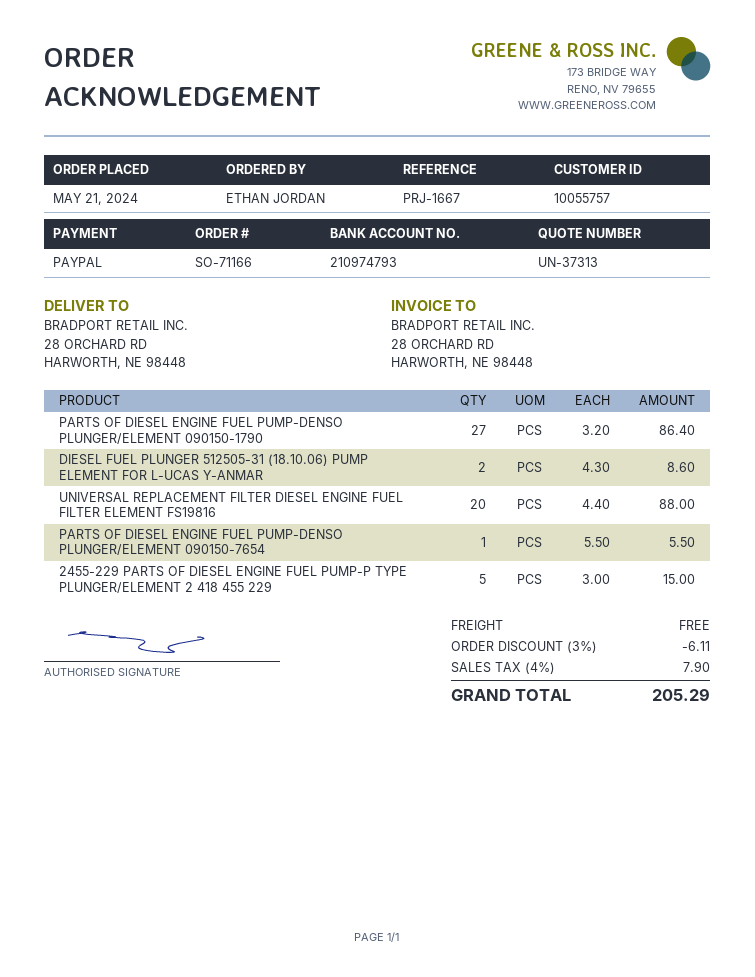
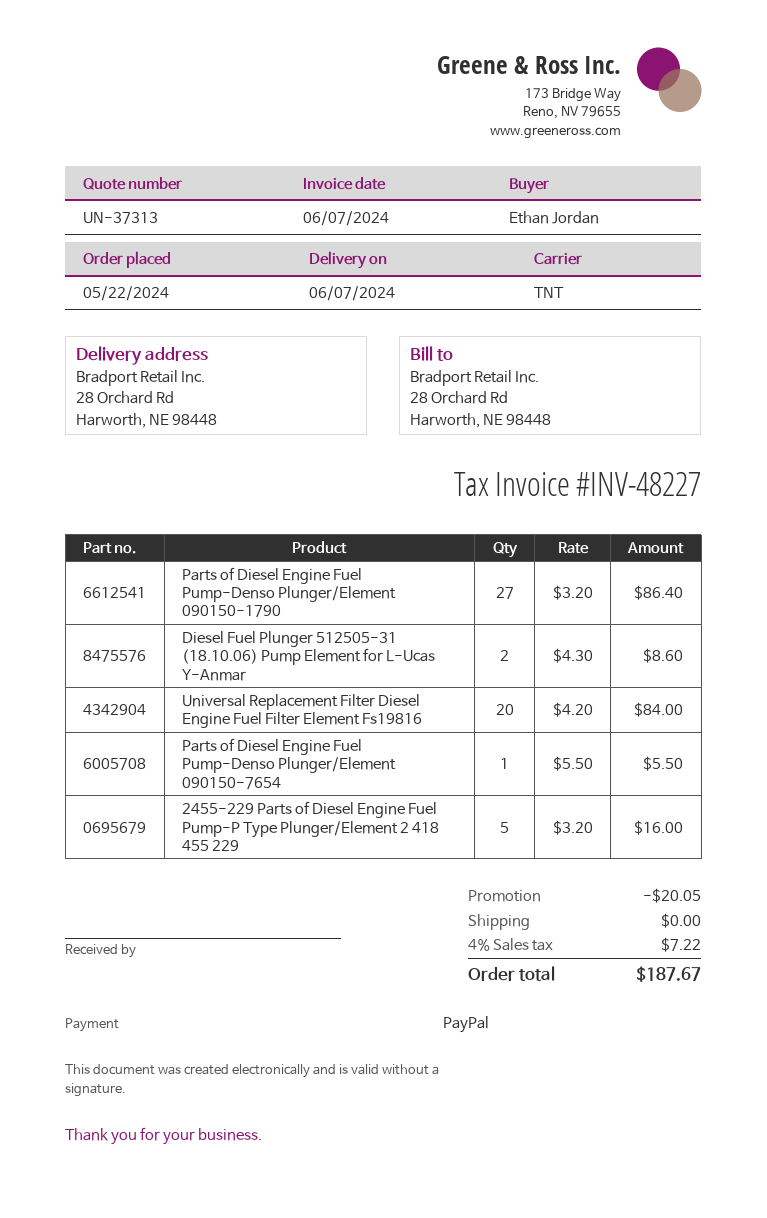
order date: 2024-05-21 -> 2024-05-22
UNIVERSAL REPLACEMENT FILTER DIESEL ENGINE FUEL FILTER ELEMENT FS19816: 20 x 4.40 = 88.00 -> 20 x 4.20 = 84.00
2455-229 PARTS OF DIESEL ENGINE FUEL PUMP-P TYPE PLUNGER/ELEMENT 2 418 455 229: 5 x 3.00 = 15.00 -> 5 x 3.20 = 16.00
discount: 6.11 -> 20.05
tax: 4% = 7.90 -> 4% = 7.22
total: 205.29 -> 187.67

